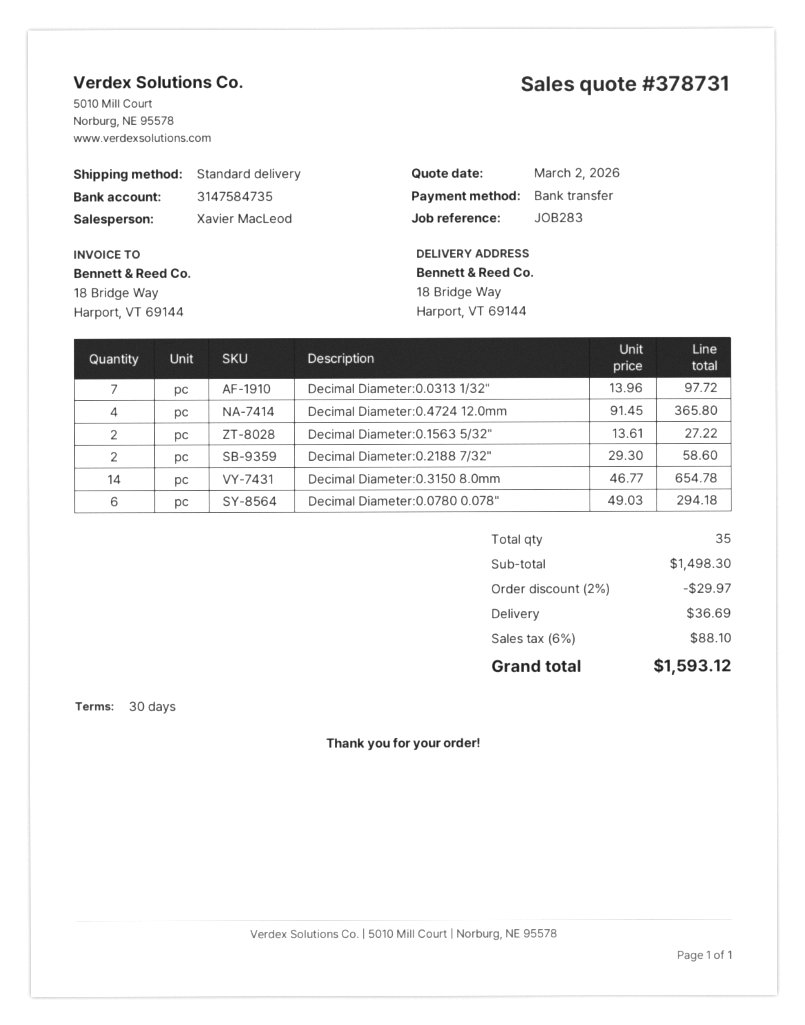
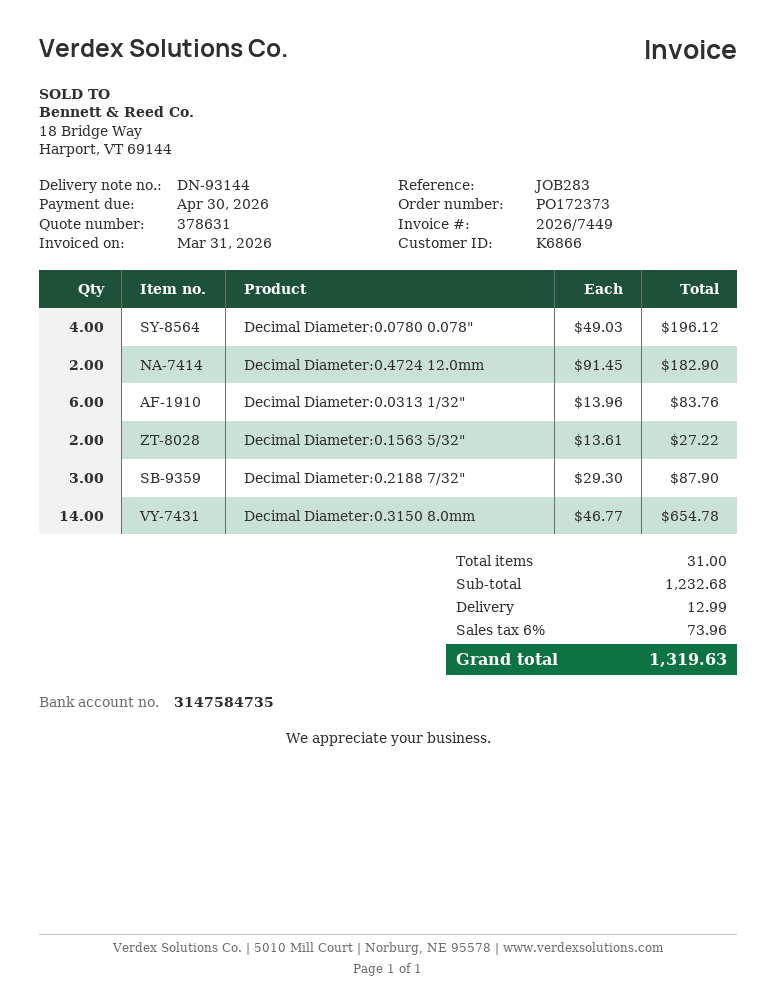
quote number: 378731 -> 378631
Decimal Diameter:0.0313 1/32": 7 x 13.96 = 97.72 -> 6 x 13.96 = 83.76
Decimal Diameter:0.4724 12.0mm: 4 x 91.45 = 365.80 -> 2 x 91.45 = 182.90
Decimal Diameter:0.2188 7/32": 2 x 29.30 = 58.60 -> 3 x 29.30 = 87.90
Decimal Diameter:0.0780 0.078": 6 x 49.03 = 294.18 -> 4 x 49.03 = 196.12
total quantity: 35 -> 31
subtotal: 1498.30 -> 1232.68
discount: 2% = 29.97 -> none
shipping: 36.69 -> 12.99
tax: 6% = 88.10 -> 6% = 73.96
total: 1593.12 -> 1319.63

